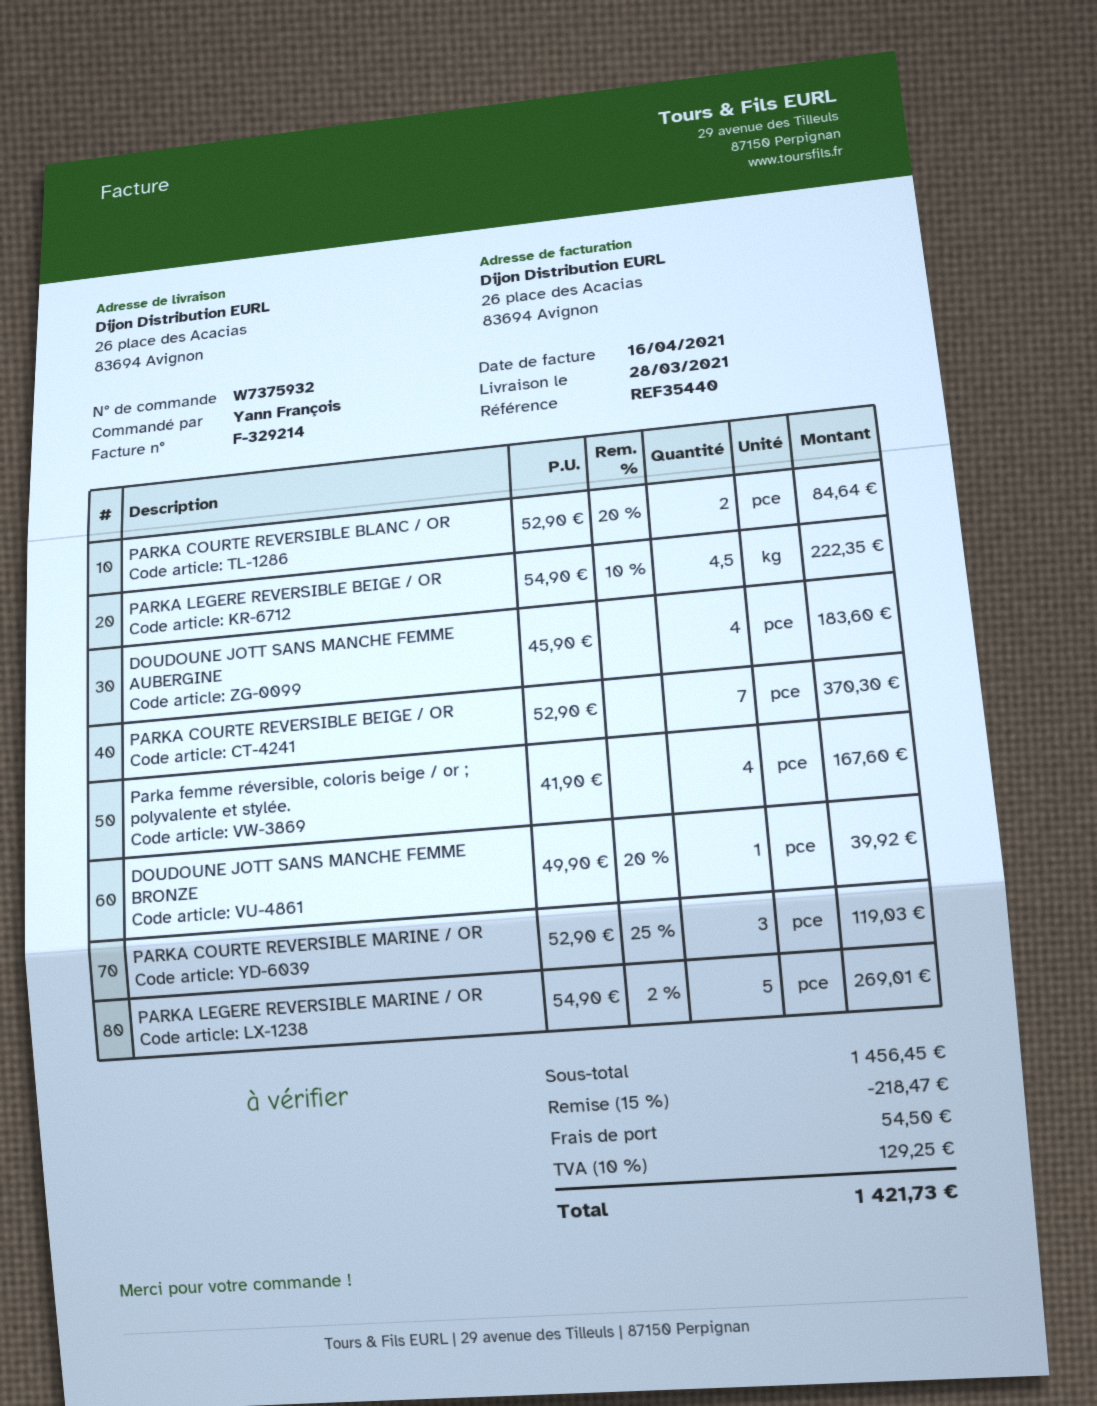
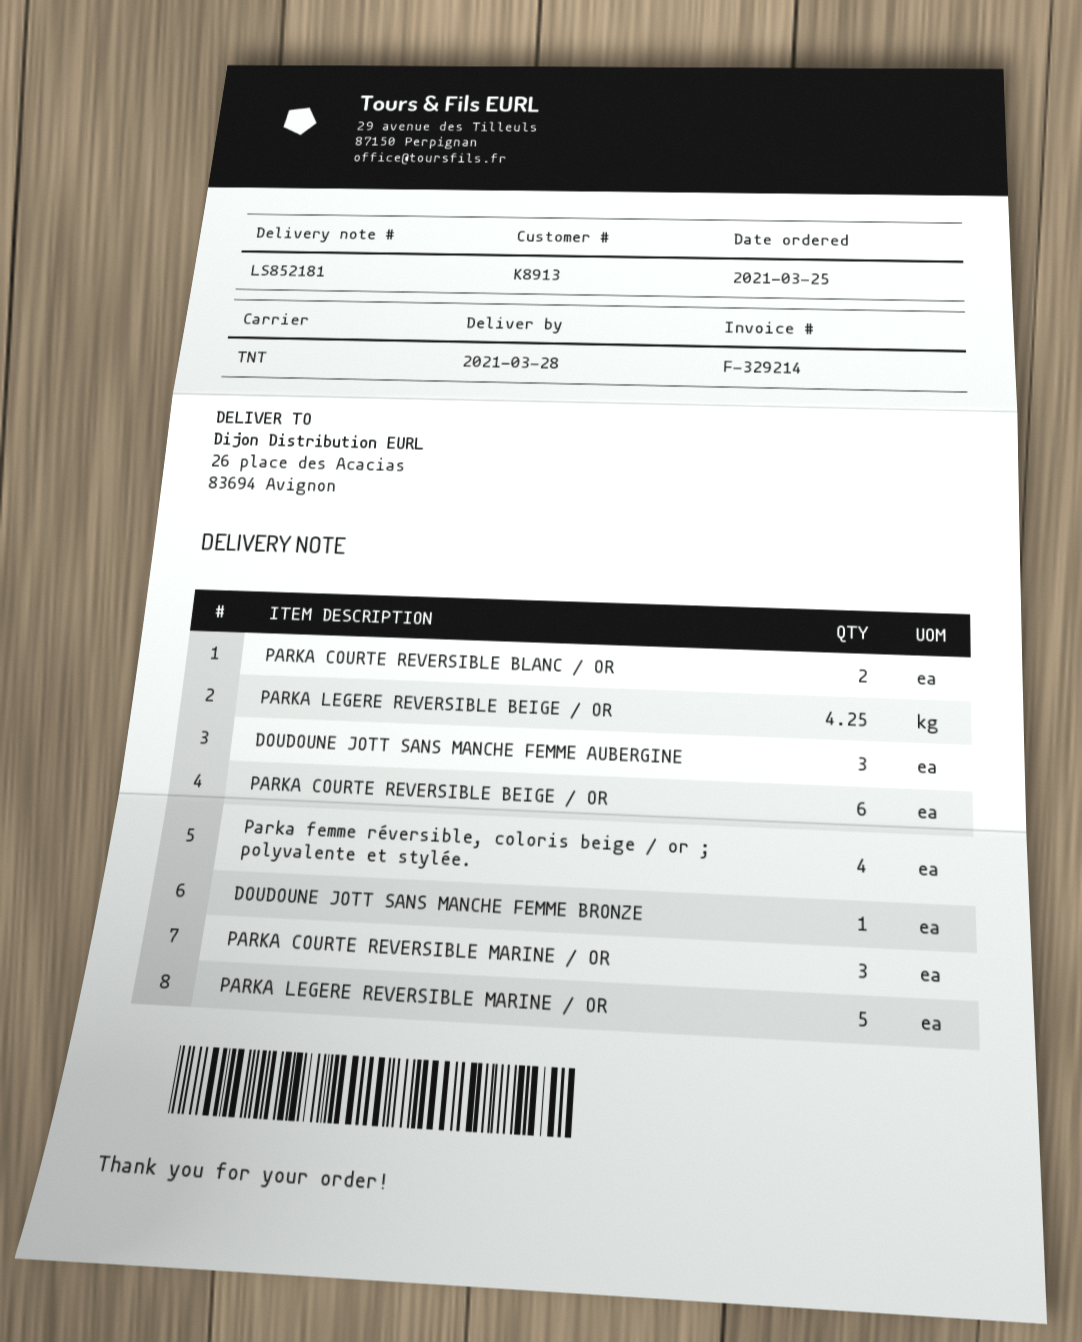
PARKA LEGERE REVERSIBLE BEIGE / OR: 4.5 -> 4.25
DOUDOUNE JOTT SANS MANCHE FEMME AUBERGINE: 4 -> 3
PARKA COURTE REVERSIBLE BEIGE / OR: 7 -> 6

